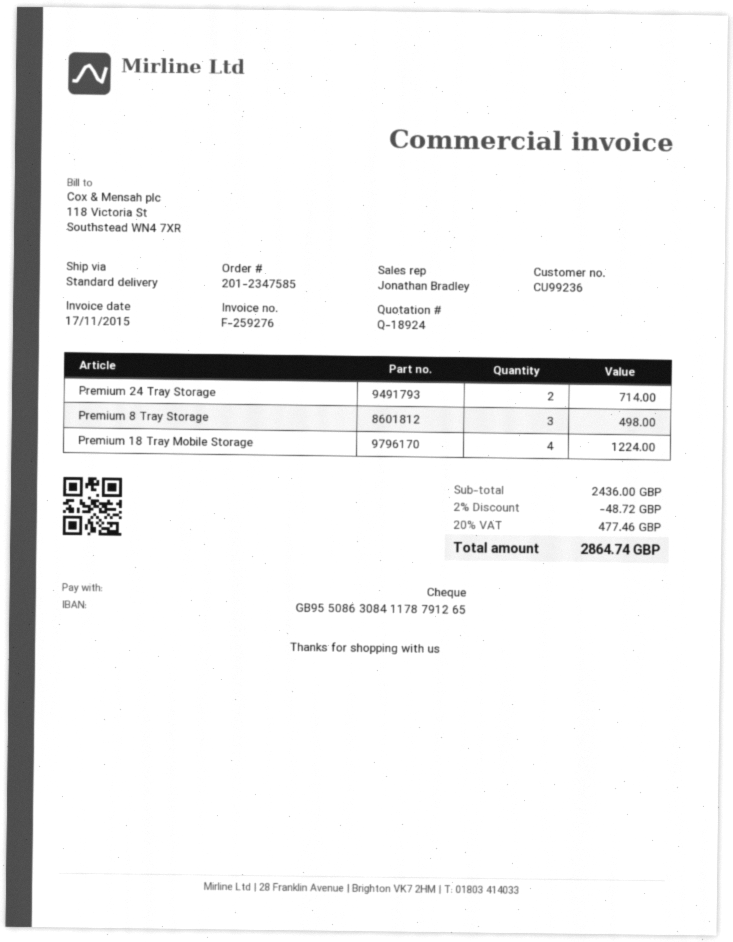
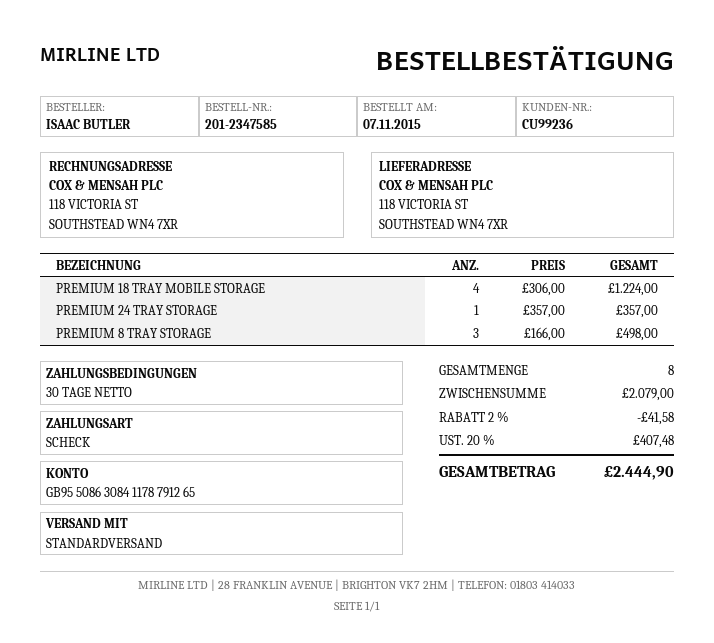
Premium 24 Tray Storage: 2 for 714.00 -> 1 for 357.00
subtotal: 2436.00 -> 2079.00
discount: 2% = 48.72 -> 2% = 41.58
tax: 20% = 477.46 -> 20% = 407.48
total: 2864.74 -> 2444.90

